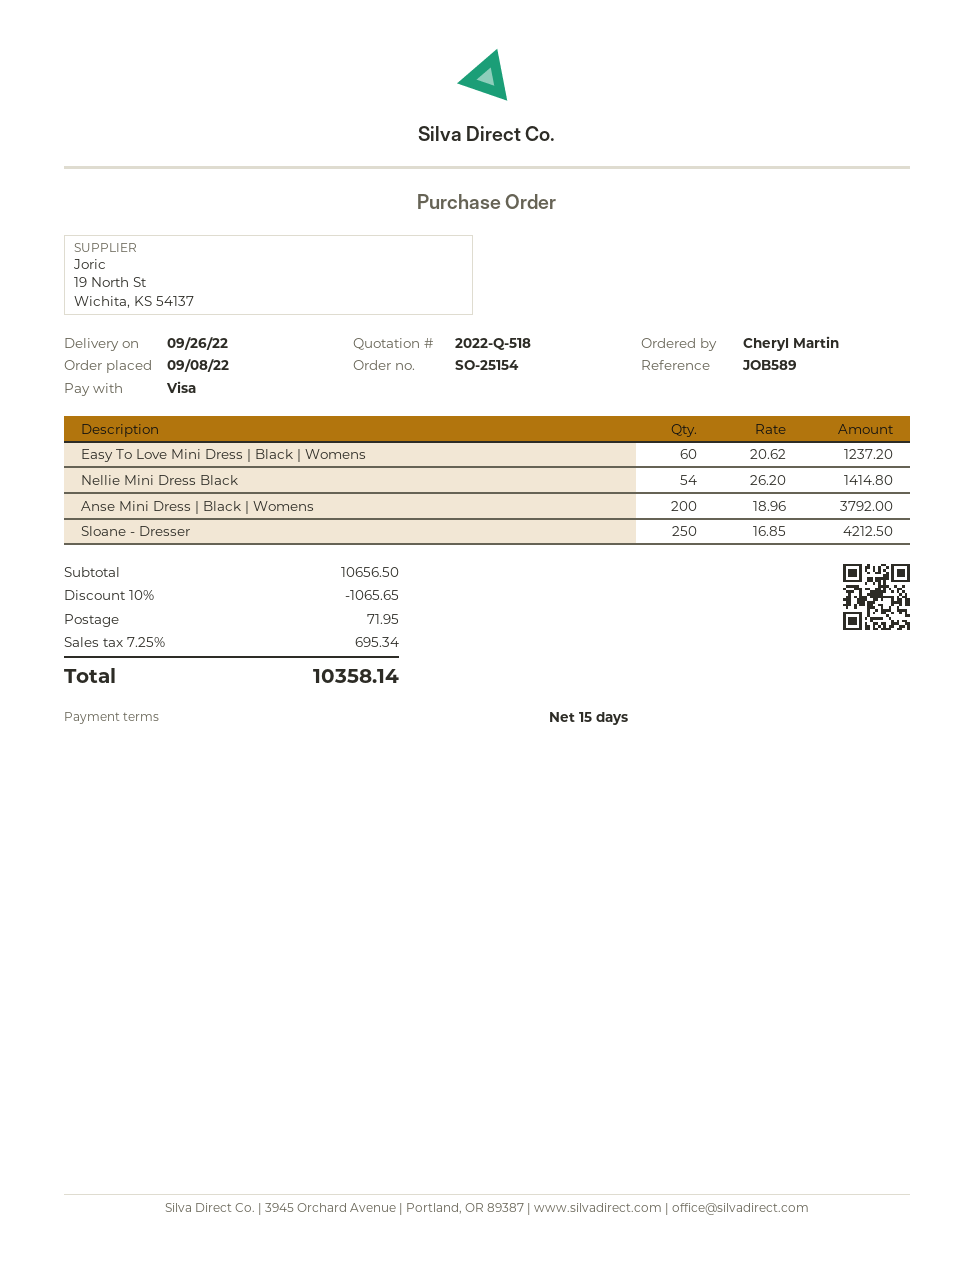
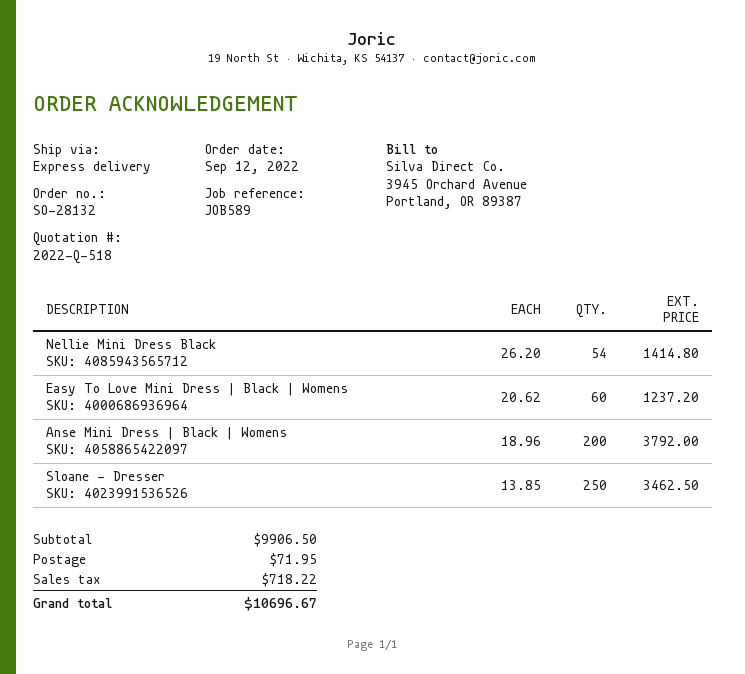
order number: SO-25154 -> SO-28132
order date: 2022-09-08 -> 2022-09-12
Sloane - Dresser: 250 x 16.85 = 4212.50 -> 250 x 13.85 = 3462.50
subtotal: 10656.50 -> 9906.50
discount: 10% = 1065.65 -> none
tax: 695.34 -> 718.22
total: 10358.14 -> 10696.67

